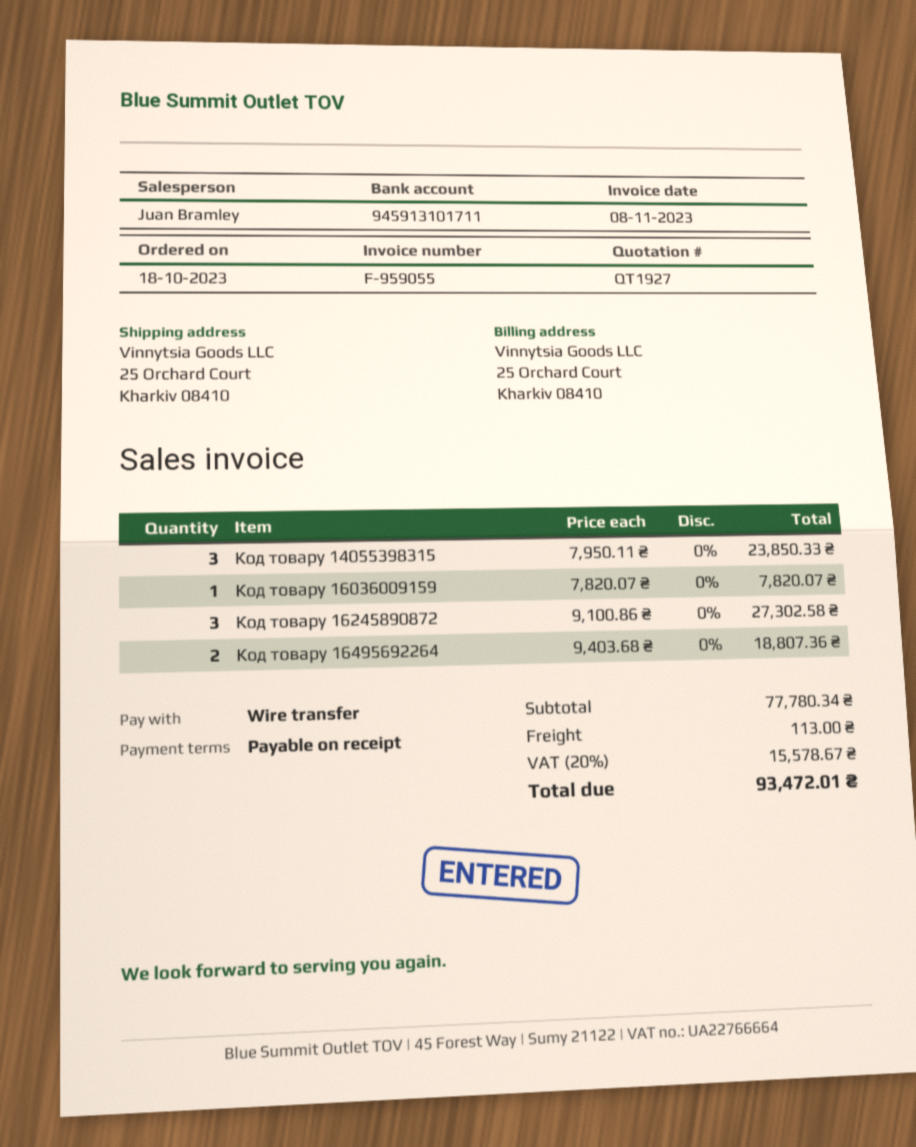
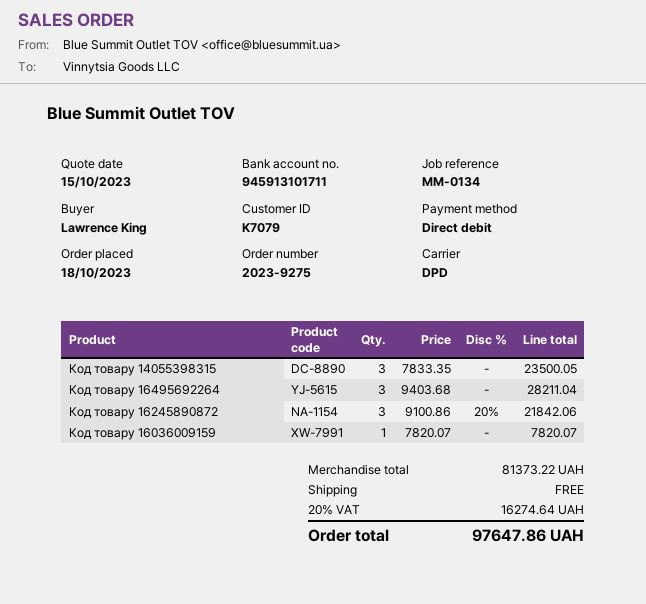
payment method: bank transfer -> direct debit
Код товару 14055398315: 3 x 7950.11 = 23850.33 -> 3 x 7833.35 = 23500.05
Код товару 16245890872: 3 x 9100.86 = 27302.58 -> 3 x 9100.86 - 20% = 21842.06
Код товару 16495692264: 2 x 9403.68 = 18807.36 -> 3 x 9403.68 = 28211.04
subtotal: 77780.34 -> 81373.22
shipping: 113.00 -> 0.00
tax: 20% = 15578.67 -> 20% = 16274.64
total: 93472.01 -> 97647.86

